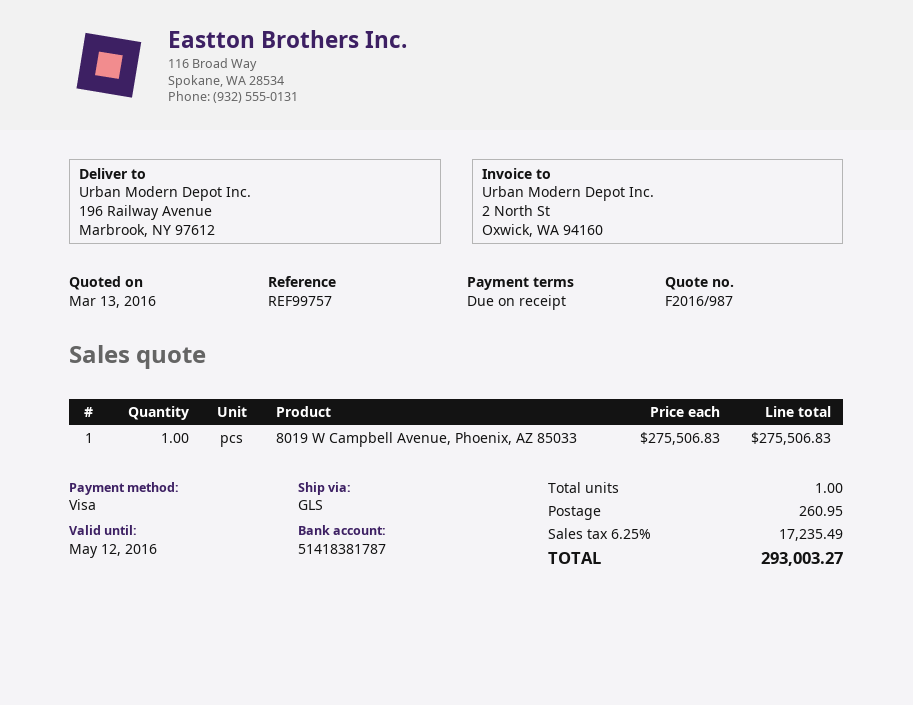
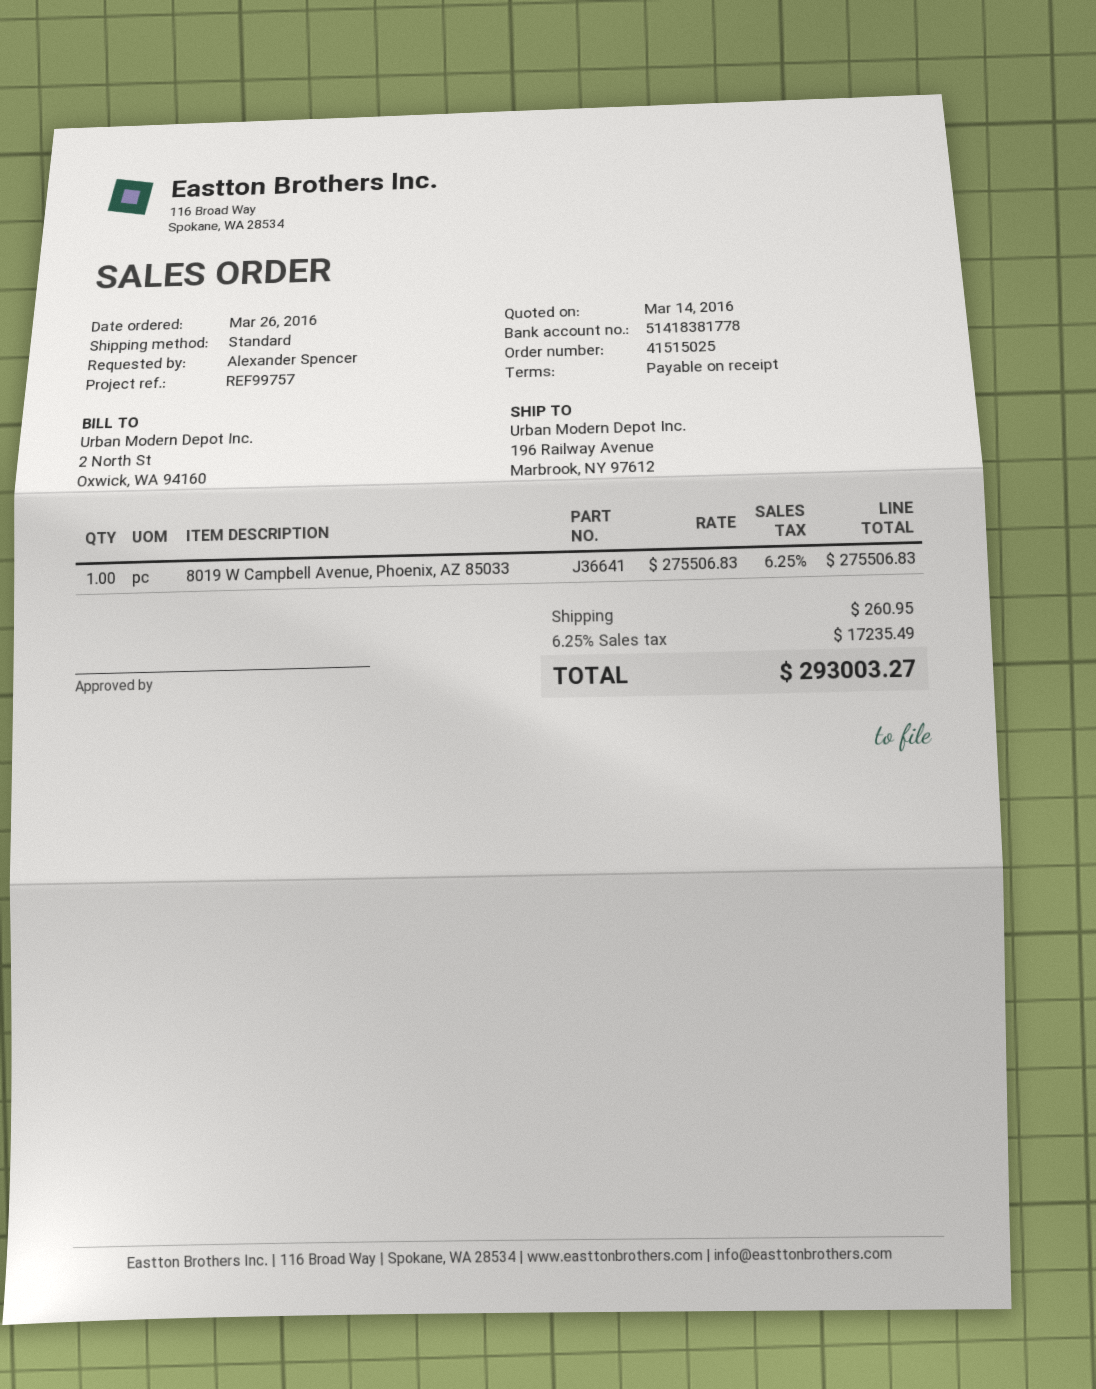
quote date: 2016-03-13 -> 2016-03-14
bank account: 51418381787 -> 51418381778
shipping method: GLS -> standard

